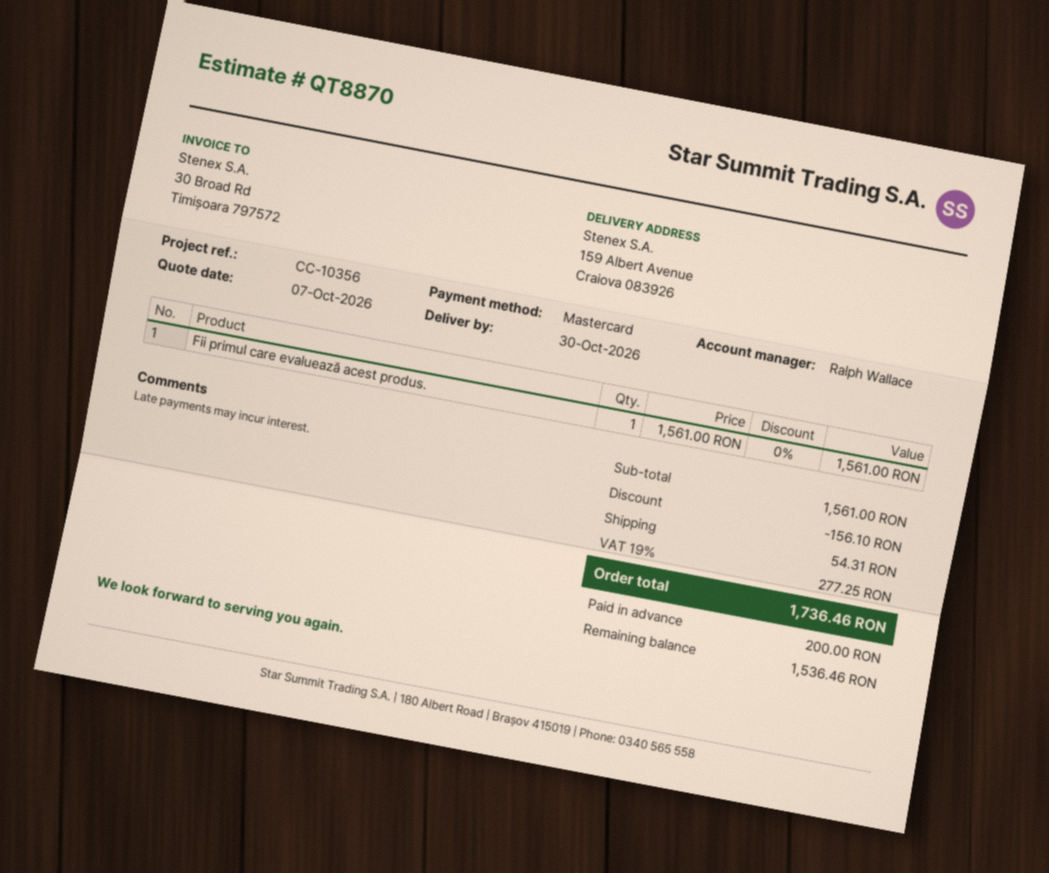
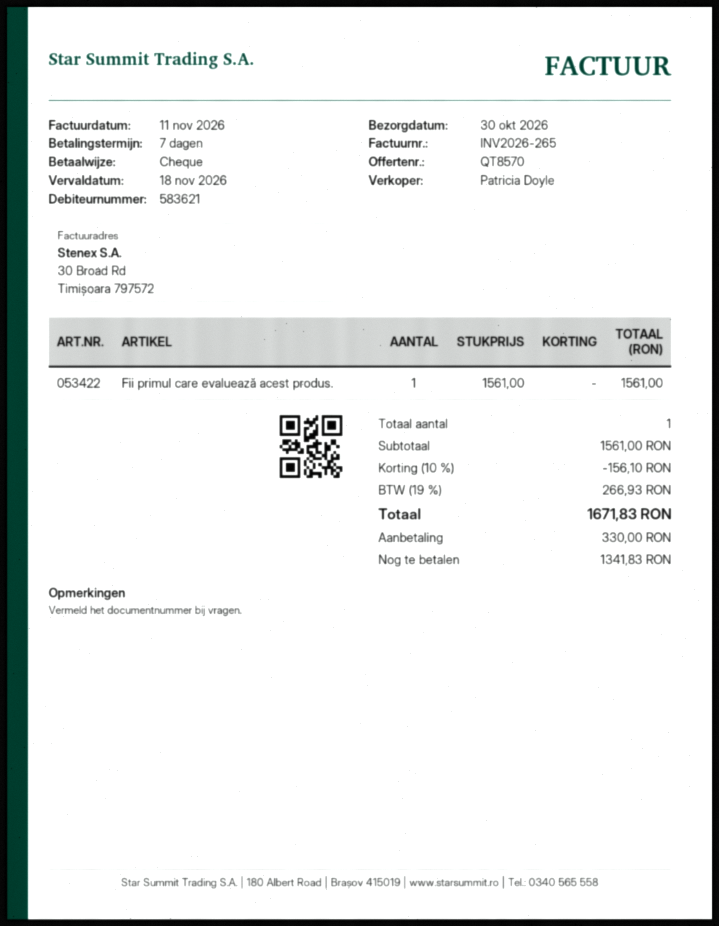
quote number: QT8870 -> QT8570
sales rep: Ralph Wallace -> Patricia Doyle
payment method: Mastercard -> cheque
shipping: 54.31 -> none
tax: 19% = 277.25 -> 19% = 266.93
total: 1736.46 -> 1671.83
deposit: 200.00 -> 330.00
balance: 1536.46 -> 1341.83

